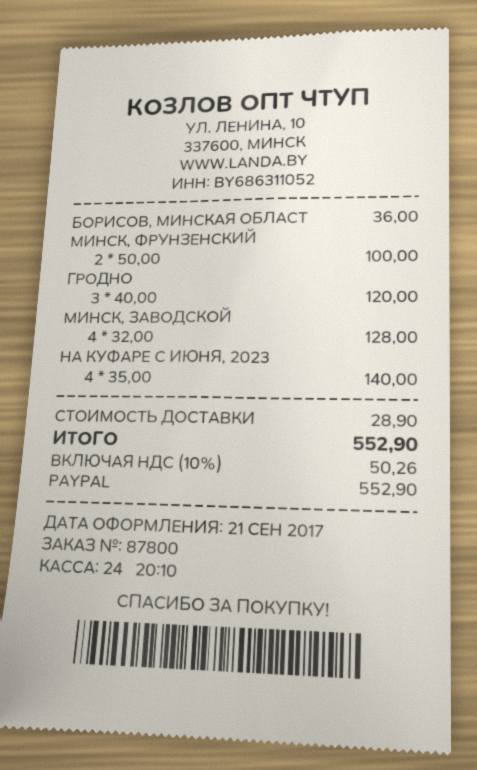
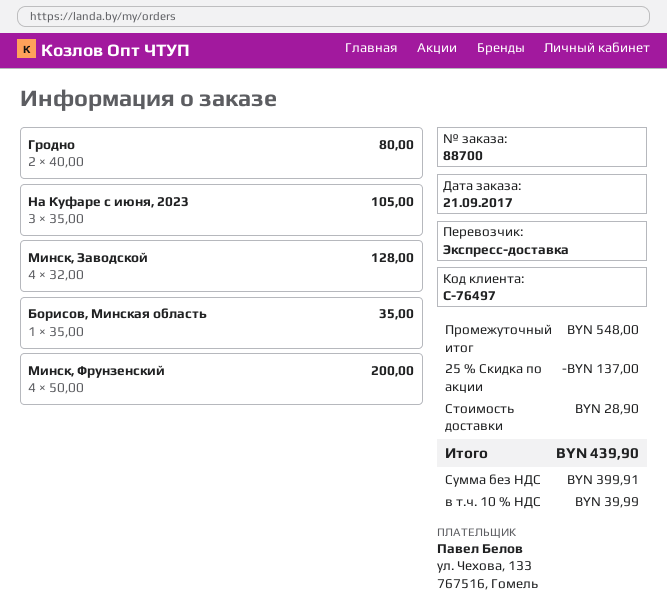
order number: 87800 -> 88700
БОРИСОВ, МИНСКАЯ ОБЛАСТ: 1 x 36.00 = 36.00 -> 1 x 35.00 = 35.00
МИНСК, ФРУНЗЕНСКИЙ: 2 x 50.00 = 100.00 -> 4 x 50.00 = 200.00
ГРОДНО: 3 x 40.00 = 120.00 -> 2 x 40.00 = 80.00
НА КУФАРЕ С ИЮНЯ, 2023: 4 x 35.00 = 140.00 -> 3 x 35.00 = 105.00
discount: none -> 25% = 137.00
tax: 10% = 50.26 -> 10% = 39.99
total: 552.90 -> 439.90

